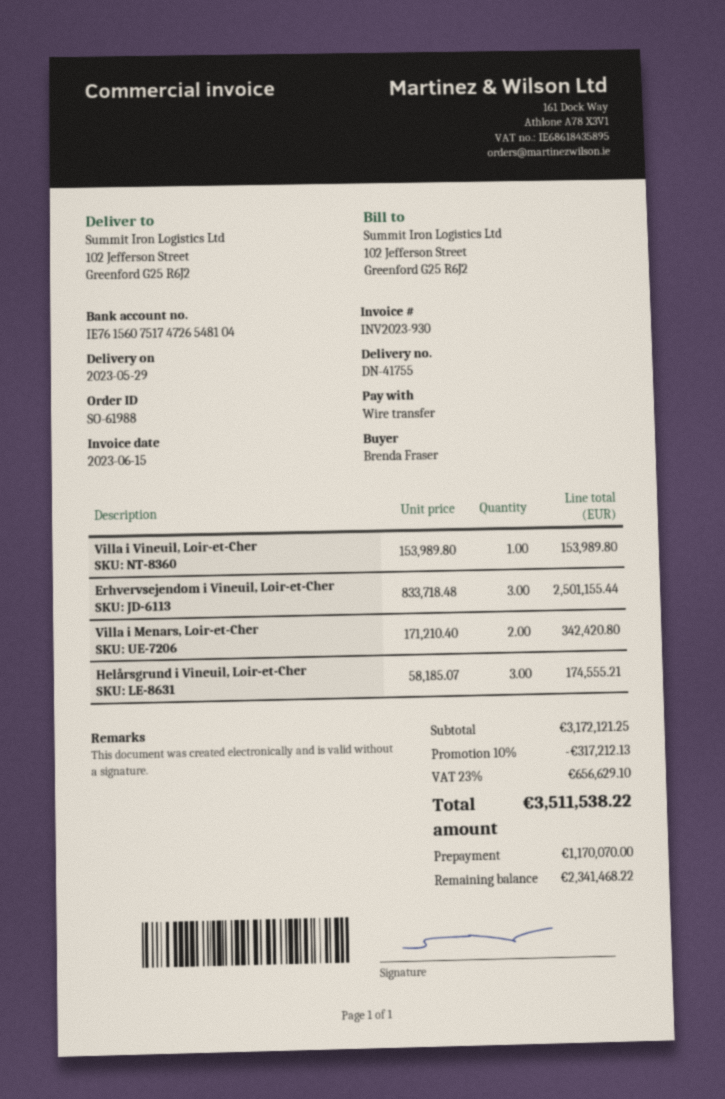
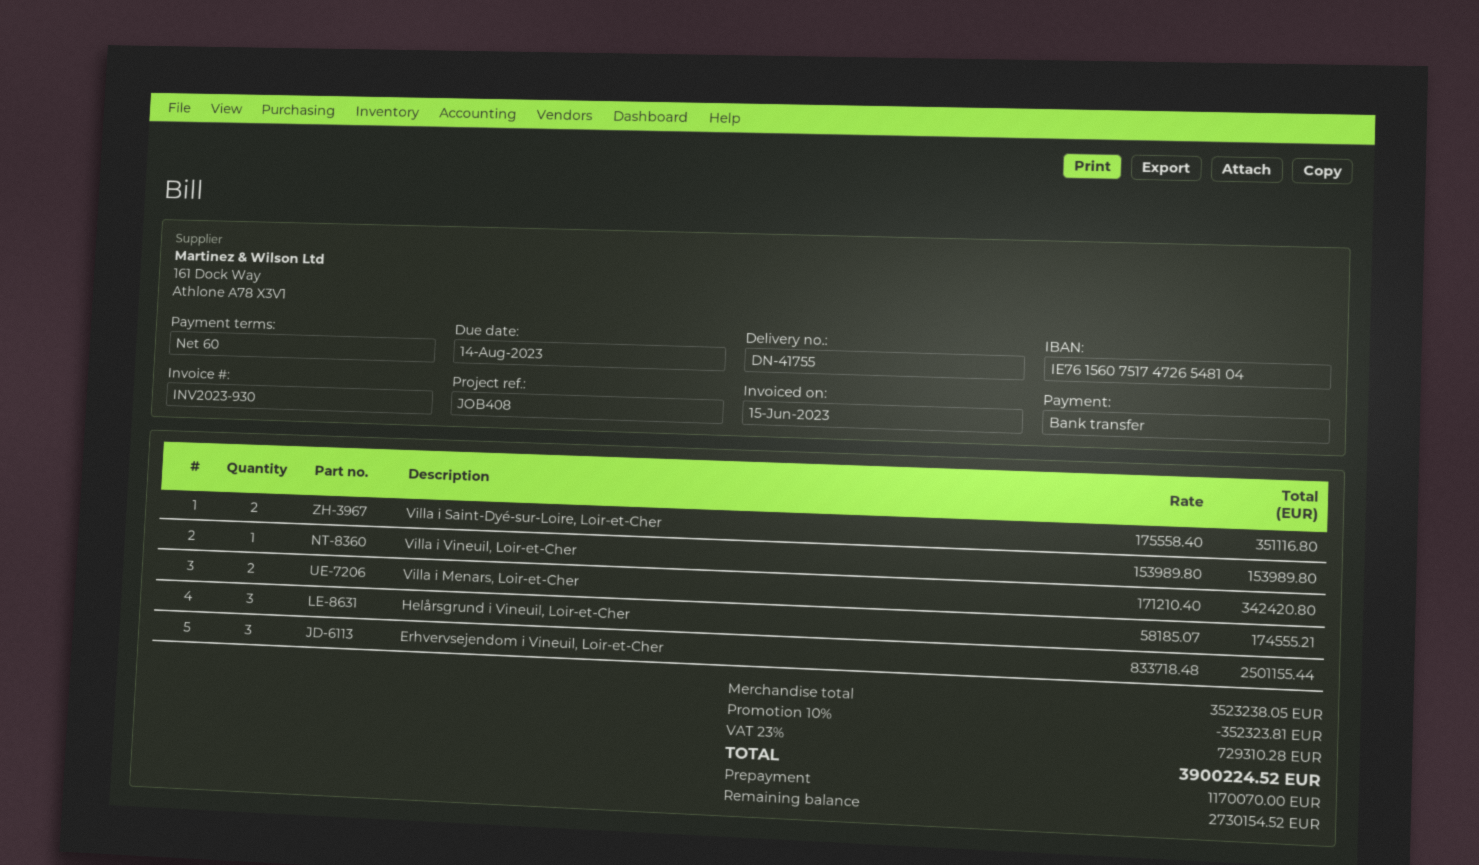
Villa i Saint-Dyé-sur-Loire, Loir-et-Cher: none -> 2 x 175558.40 = 351116.80
subtotal: 3172121.25 -> 3523238.05
discount: 10% = 317212.13 -> 10% = 352323.81
tax: 23% = 656629.10 -> 23% = 729310.28
total: 3511538.22 -> 3900224.52
balance: 2341468.22 -> 2730154.52

